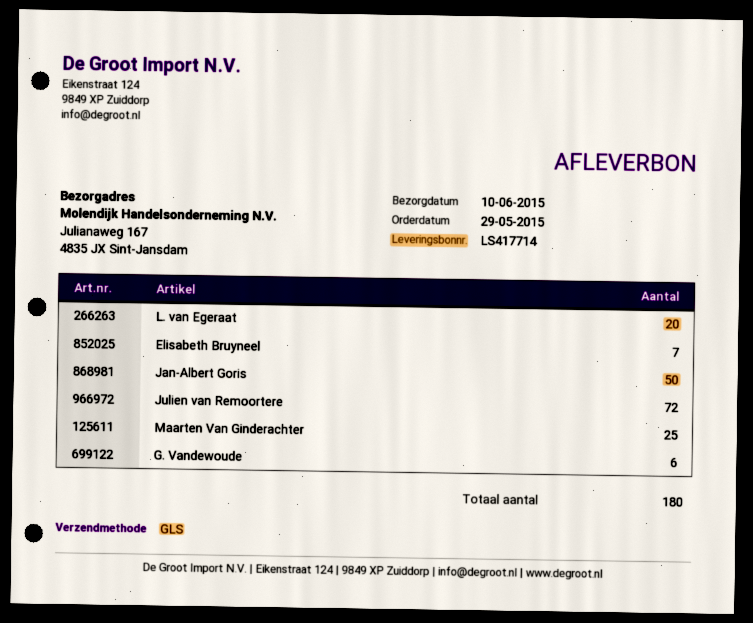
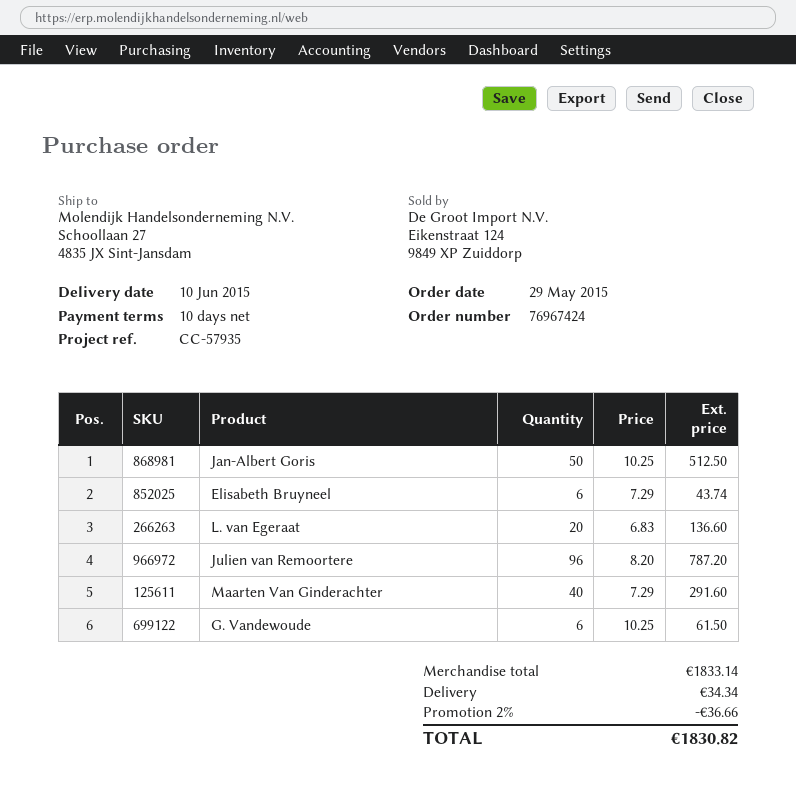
ship to: Julianaweg 167, 4835 JX Sint-Jansdam -> Schoollaan 27, 4835 JX Sint-Jansdam
Elisabeth Bruyneel: 7 -> 6
Julien van Remoortere: 72 -> 96
Maarten Van Ginderachter: 25 -> 40

